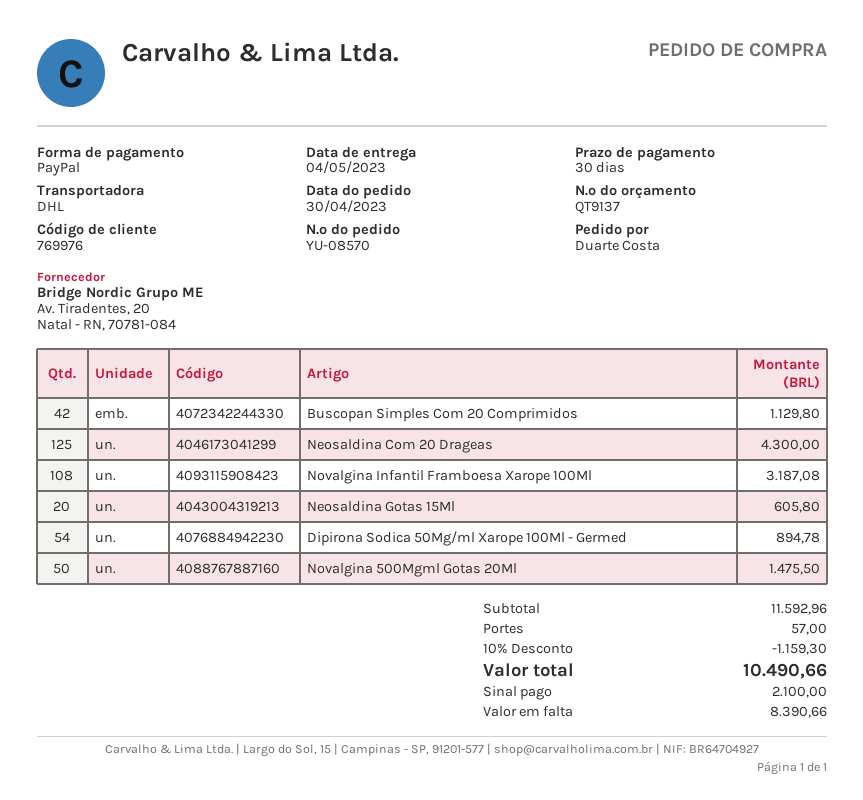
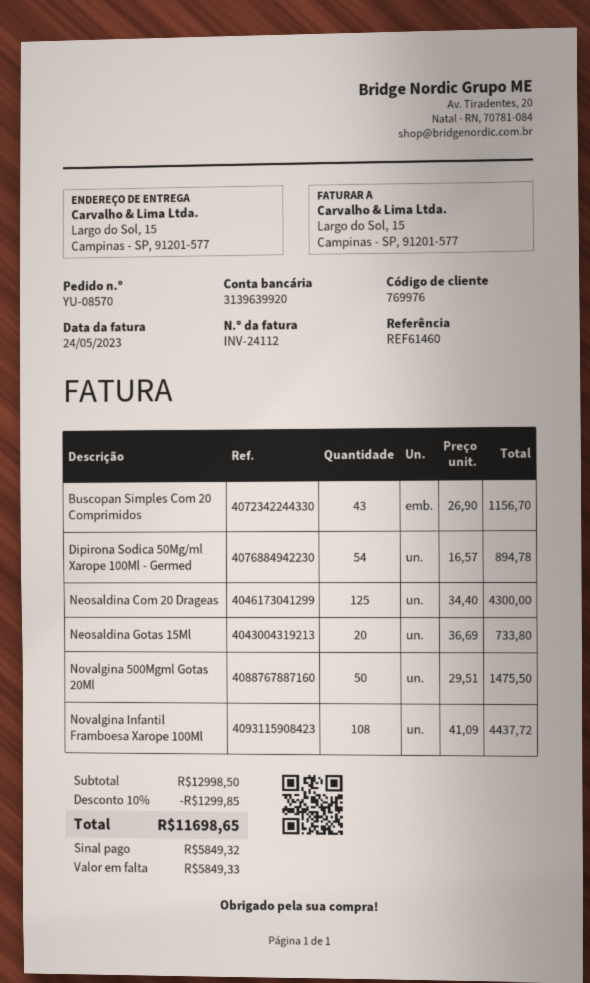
Buscopan Simples Com 20 Comprimidos: 42 for 1129.80 -> 43 for 1156.70
Novalgina Infantil Framboesa Xarope 100Ml: 108 for 3187.08 -> 108 for 4437.72
Neosaldina Gotas 15Ml: 20 for 605.80 -> 20 for 733.80
subtotal: 11592.96 -> 12998.50
discount: 10% = 1159.30 -> 10% = 1299.85
shipping: 57.00 -> none
total: 10490.66 -> 11698.65
deposit: 2100.00 -> 5849.32
balance: 8390.66 -> 5849.33

